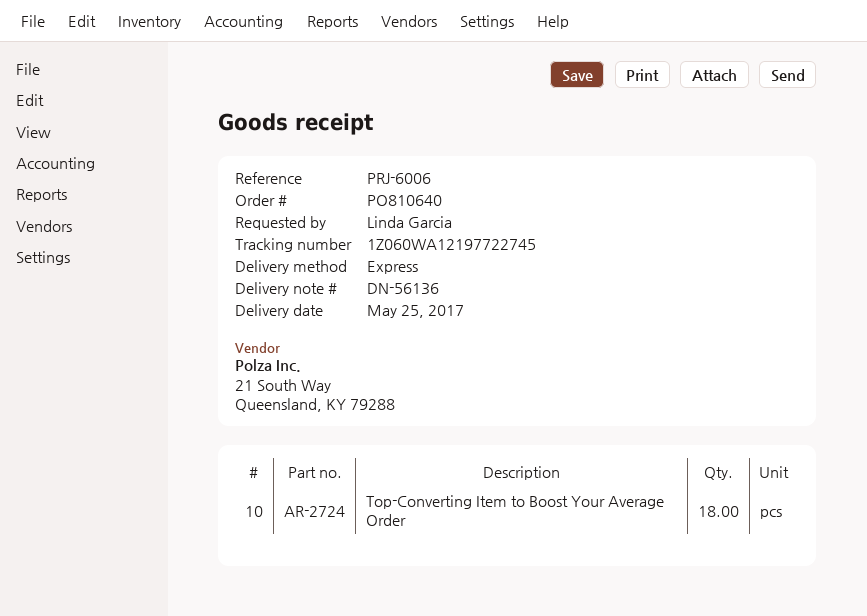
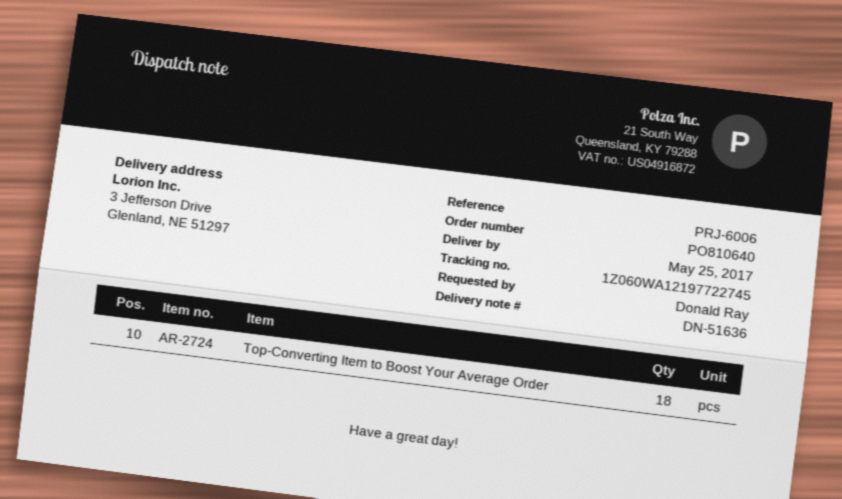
delivery note number: DN-56136 -> DN-51636
ordered by: Linda Garcia -> Donald Ray

